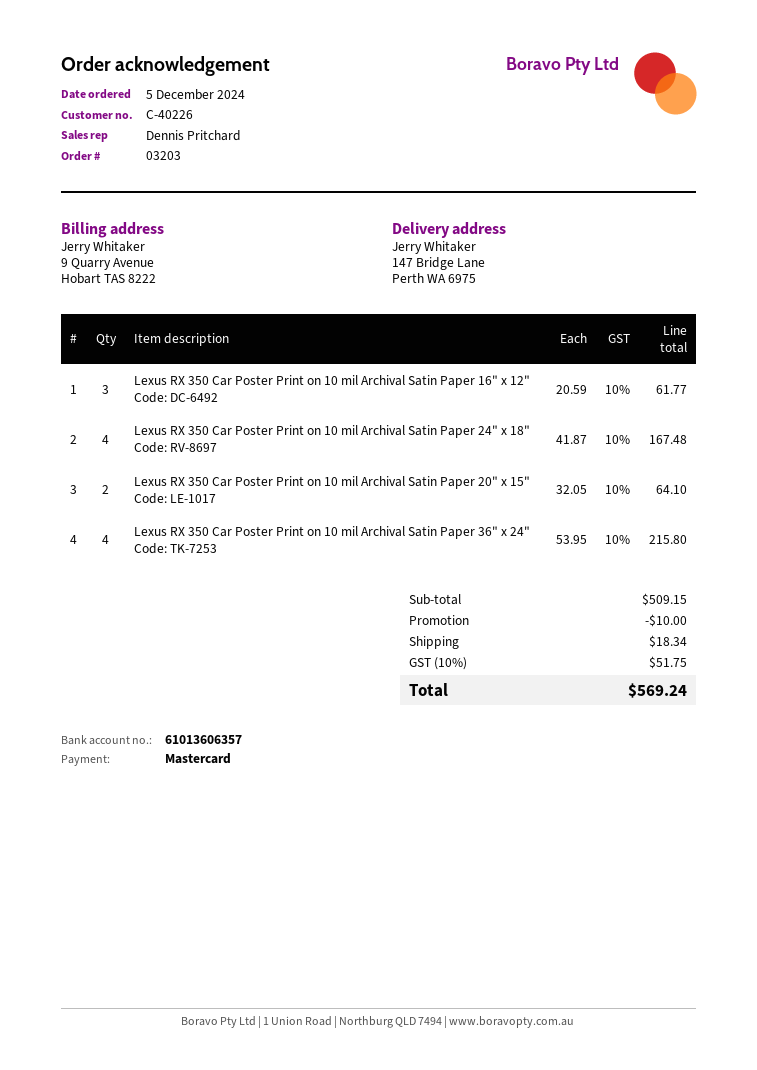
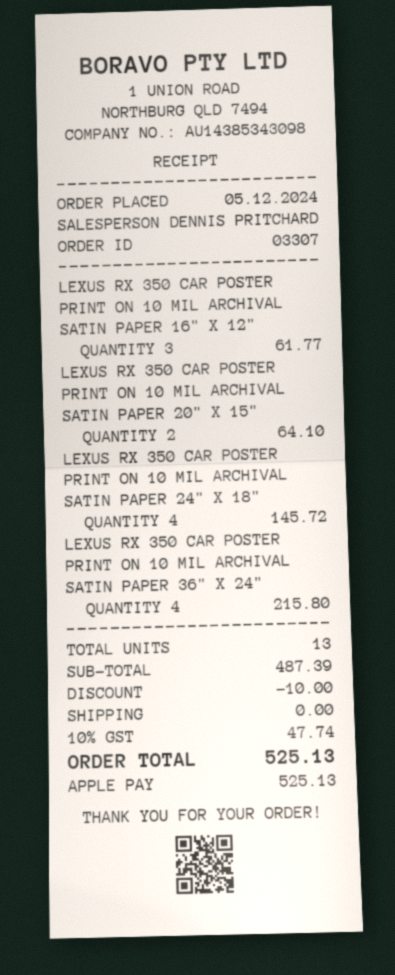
order number: 03203 -> 03307
payment method: Mastercard -> Apple Pay
Lexus RX 350 Car Poster Print on 10 mil Archival Satin Paper 24" x 18": 4 for 167.48 -> 4 for 145.72
subtotal: 509.15 -> 487.39
shipping: 18.34 -> 0.00
tax: 10% = 51.75 -> 10% = 47.74
total: 569.24 -> 525.13

